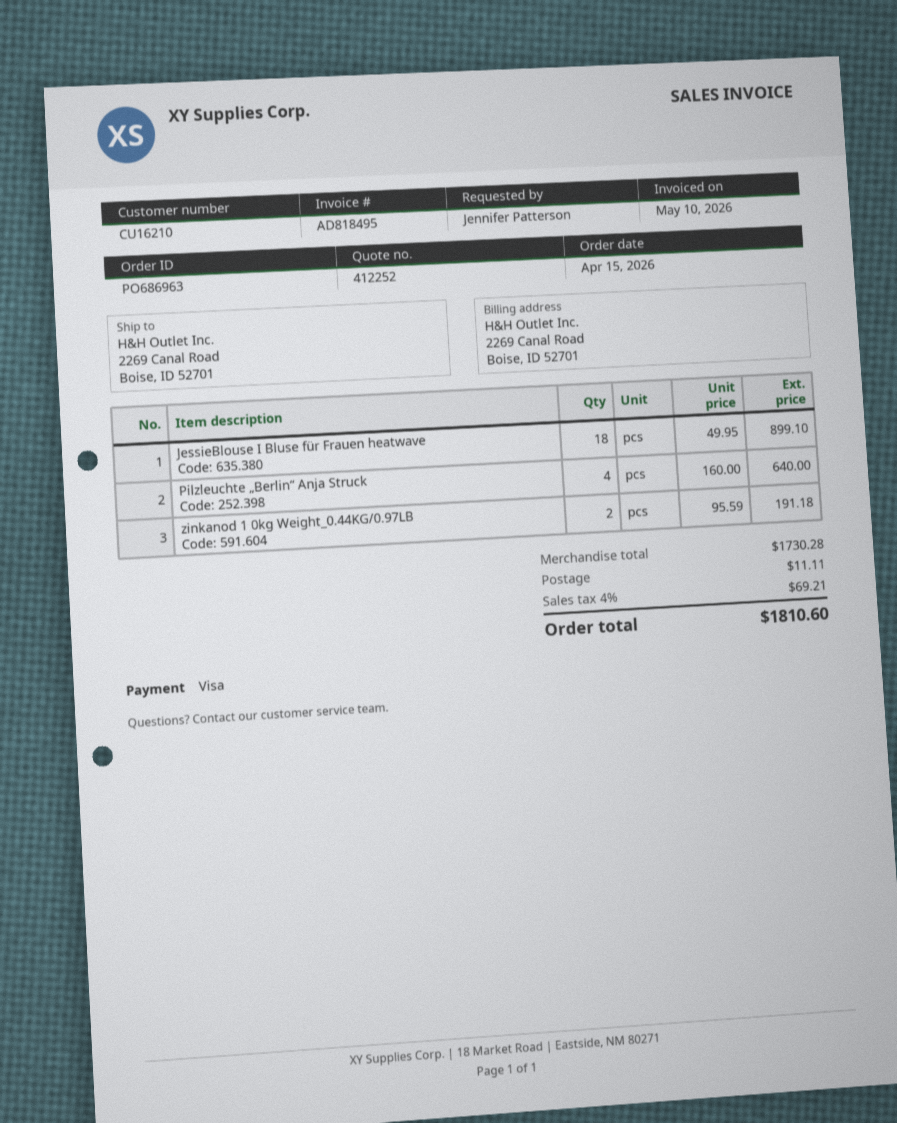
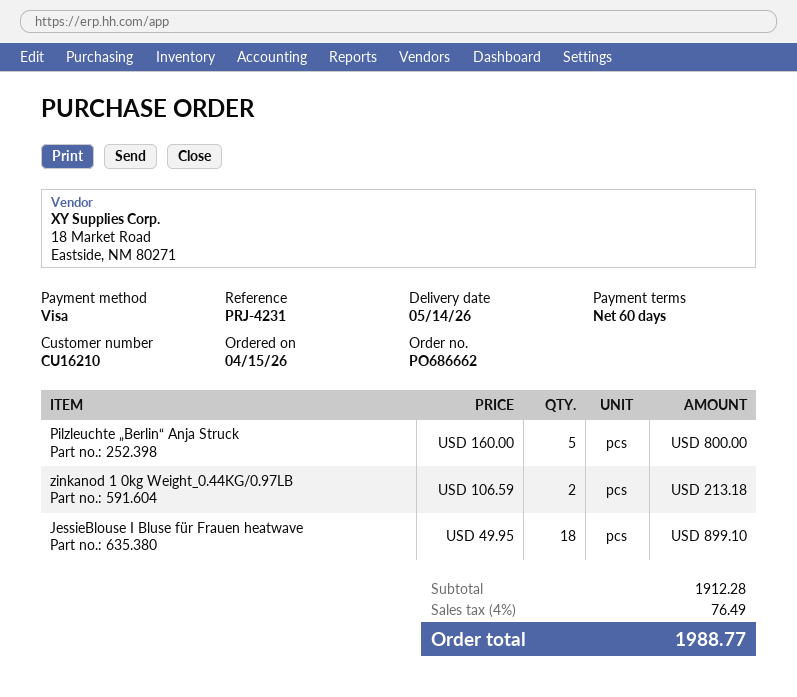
order number: PO686963 -> PO686662
Pilzleuchte „Berlin“ Anja Struck: 4 x 160.00 = 640.00 -> 5 x 160.00 = 800.00
zinkanod 1 0kg Weight_0.44KG/0.97LB: 2 x 95.59 = 191.18 -> 2 x 106.59 = 213.18
subtotal: 1730.28 -> 1912.28
shipping: 11.11 -> none
tax: 4% = 69.21 -> 4% = 76.49
total: 1810.60 -> 1988.77

